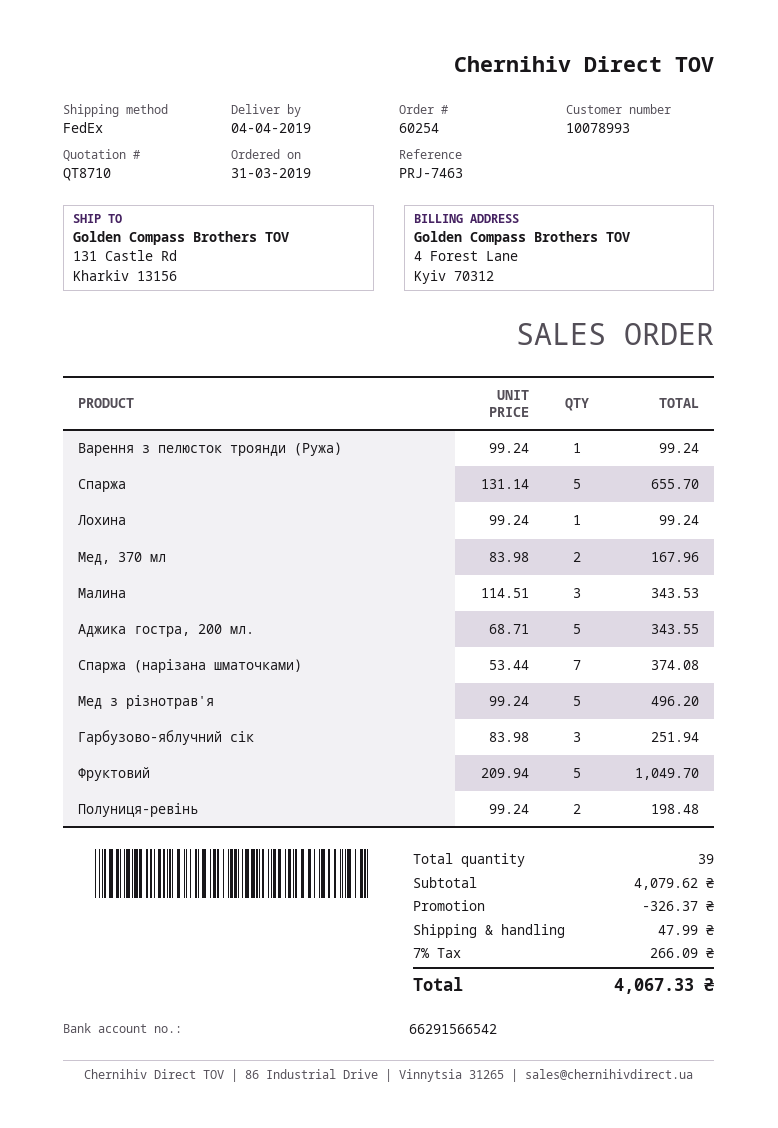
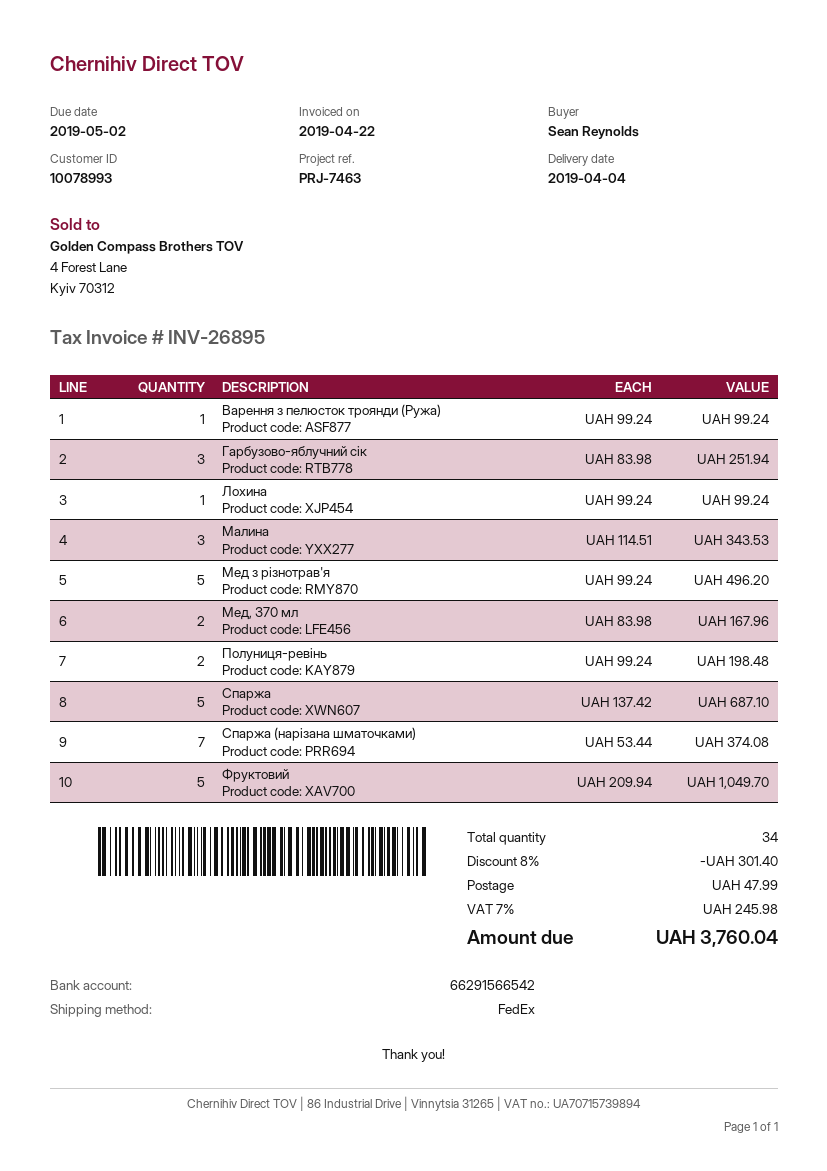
Спаржа: 5 x 131.14 = 655.70 -> 5 x 137.42 = 687.10
Аджика гостра, 200 мл.: 5 x 68.71 = 343.55 -> none
total quantity: 39 -> 34
discount: 326.37 -> 301.40
tax: 7% = 266.09 -> 7% = 245.98
total: 4067.33 -> 3760.04

